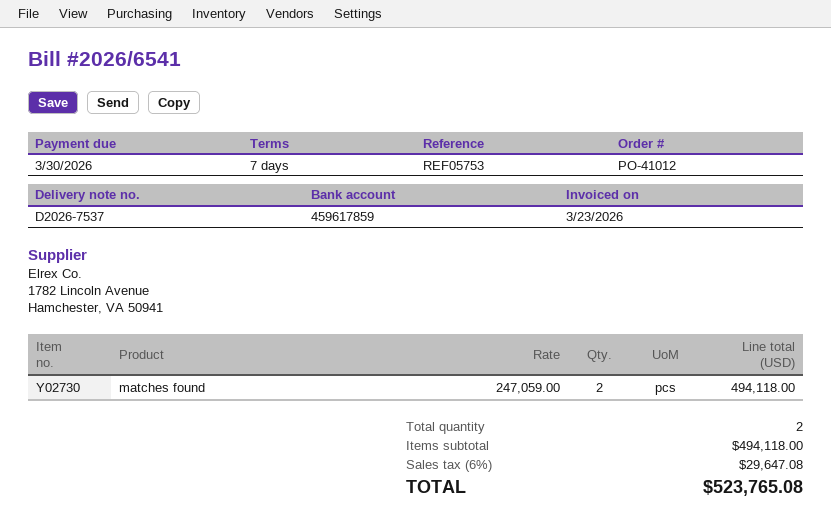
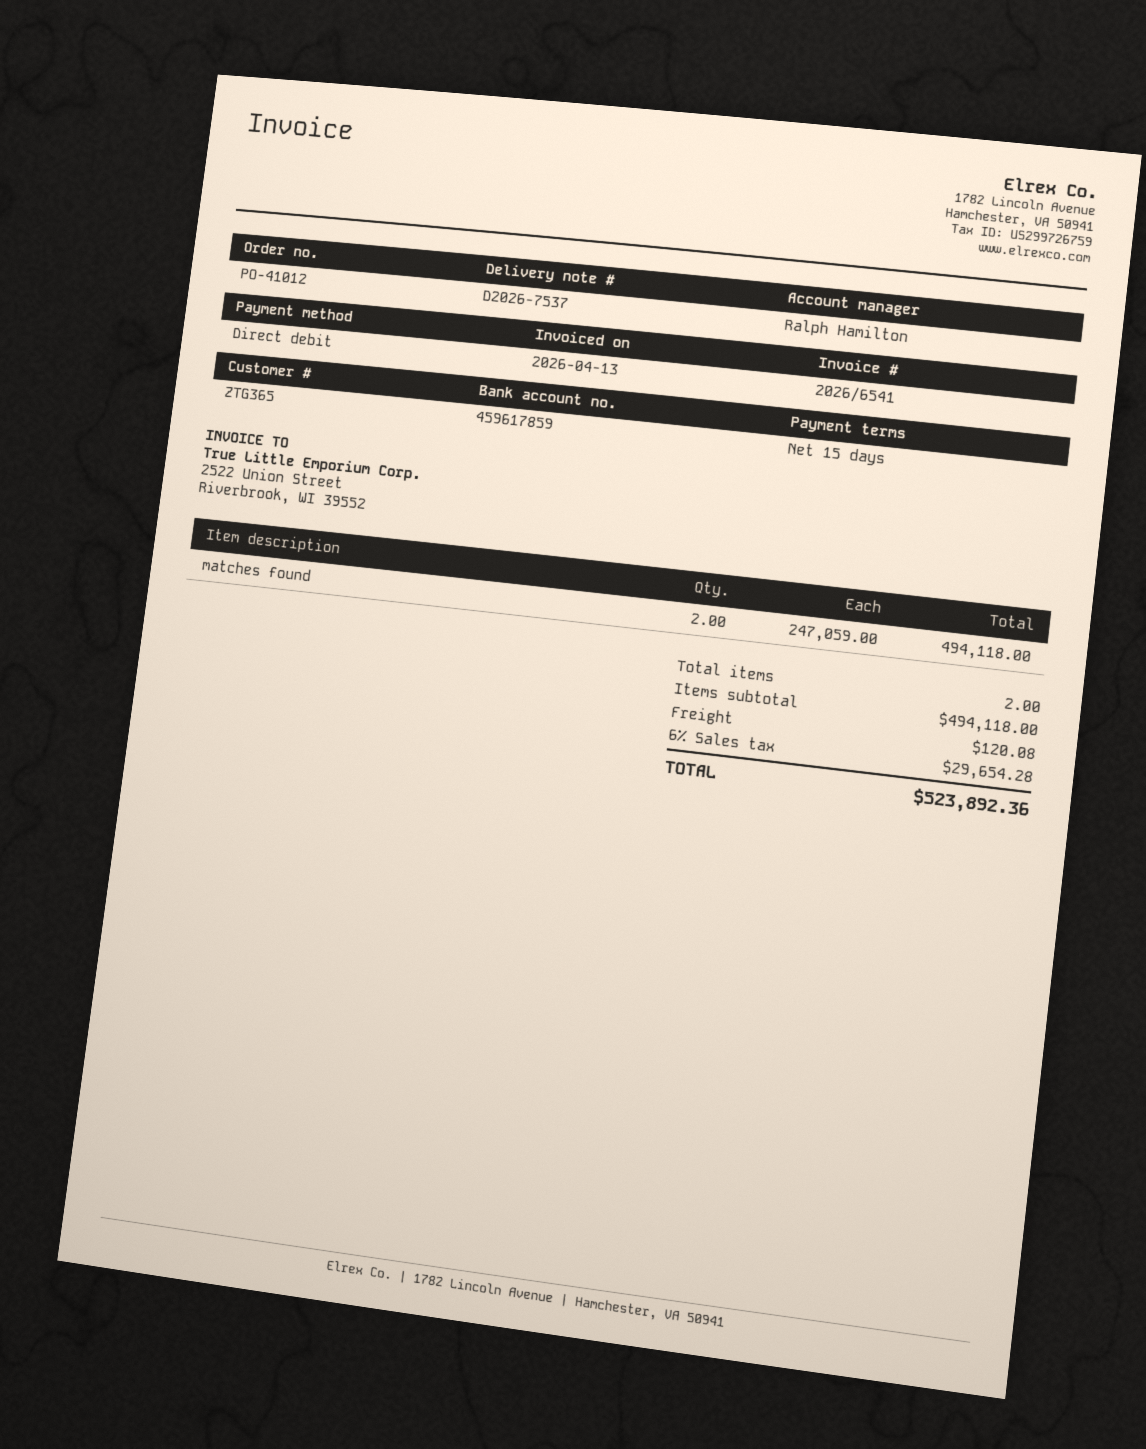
invoice date: 2026-03-23 -> 2026-04-13
payment terms: 7 days -> 15 days
shipping: none -> 120.08
tax: 6% = 29647.08 -> 6% = 29654.28
total: 523765.08 -> 523892.36

